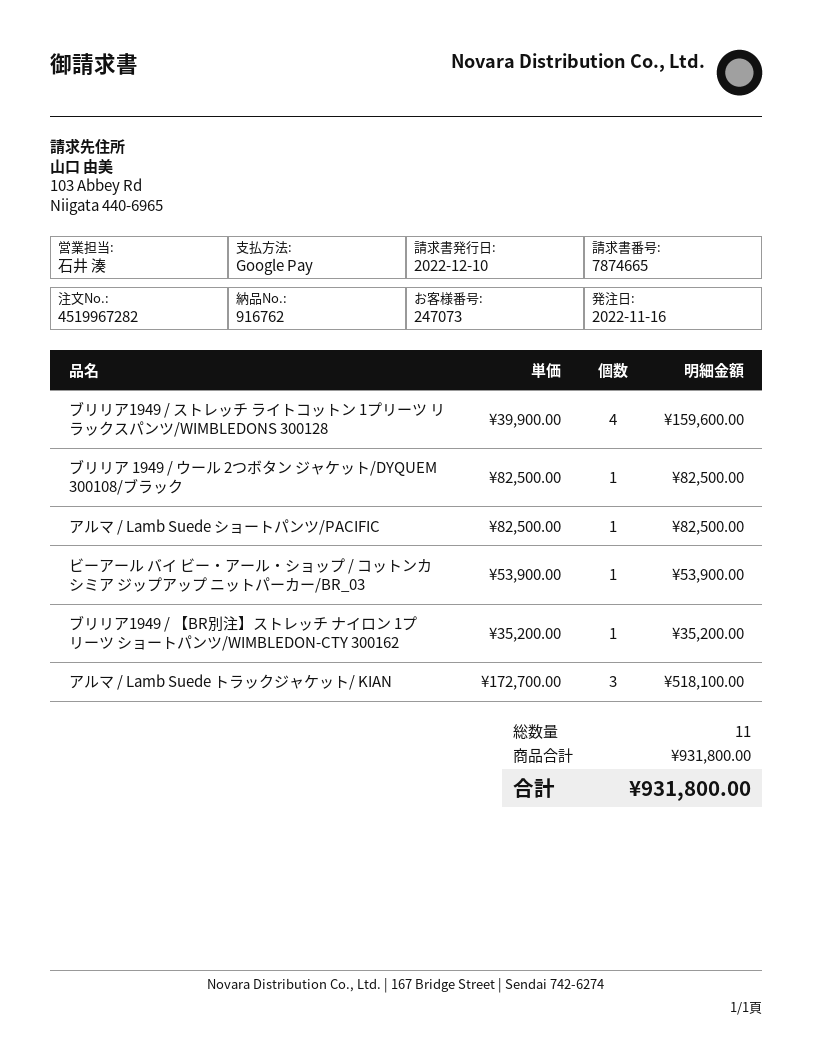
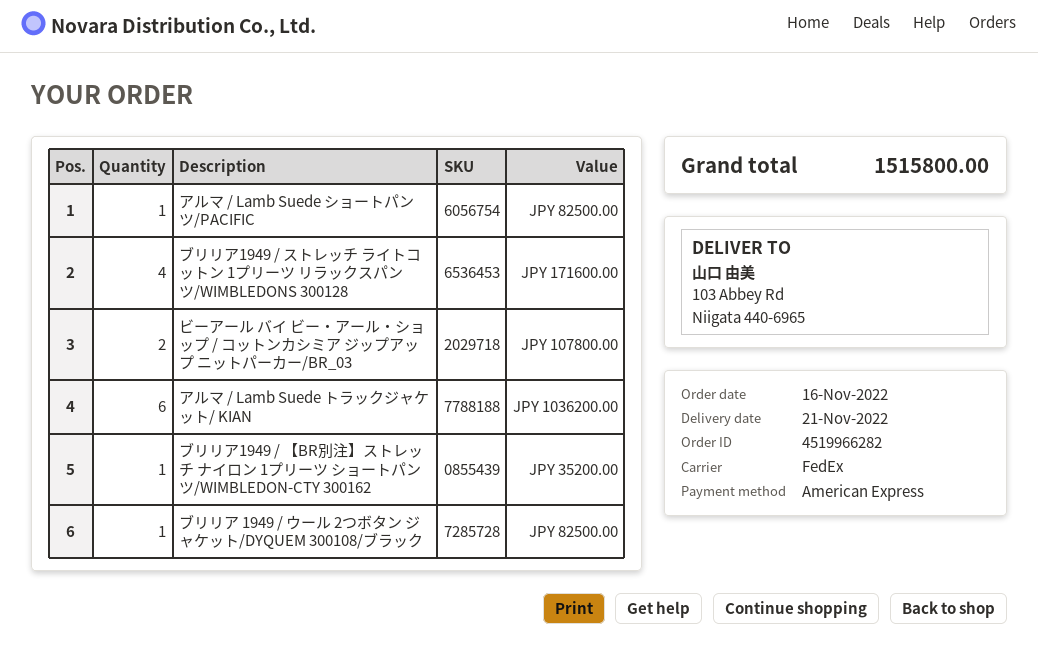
order number: 4519967282 -> 4519966282
payment method: Google Pay -> American Express
ブリリア1949 / ストレッチ ライトコットン 1プリーツ リラックスパンツ/WIMBLEDONS 300128: 4 for 159600.00 -> 4 for 171600.00
ビーアール バイ ビー・アール・ショップ / コットンカシミア ジップアップ ニットパーカー/BR_03: 1 for 53900.00 -> 2 for 107800.00
アルマ / Lamb Suede トラックジャケット/ KIAN: 3 for 518100.00 -> 6 for 1036200.00
total: 931800.00 -> 1515800.00

